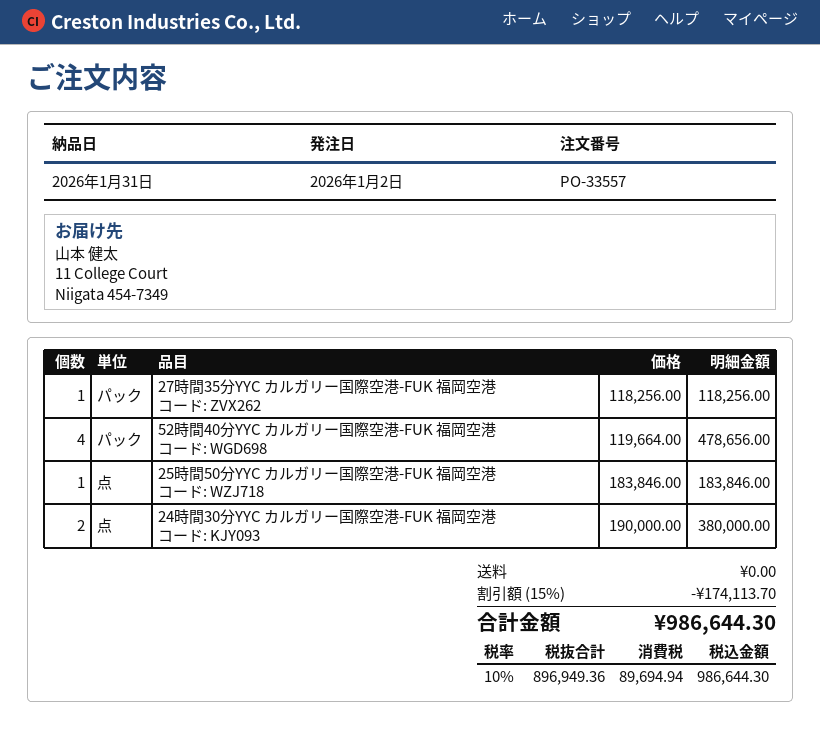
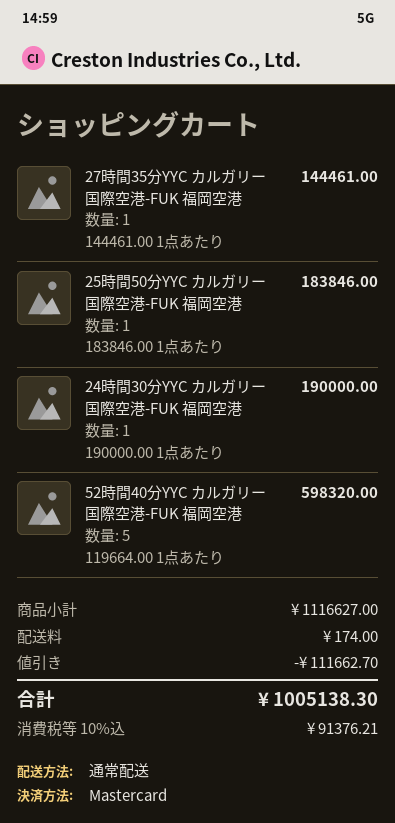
27時間35分YYC カルガリー国際空港-FUK 福岡空港: 1 x 118256.00 = 118256.00 -> 1 x 144461.00 = 144461.00
52時間40分YYC カルガリー国際空港-FUK 福岡空港: 4 x 119664.00 = 478656.00 -> 5 x 119664.00 = 598320.00
24時間30分YYC カルガリー国際空港-FUK 福岡空港: 2 x 190000.00 = 380000.00 -> 1 x 190000.00 = 190000.00
discount: 174113.70 -> 111662.70
shipping: 0.00 -> 174.00
tax: 10% = 89694.94 -> 10% = 91376.21
total: 986644.30 -> 1005138.30

